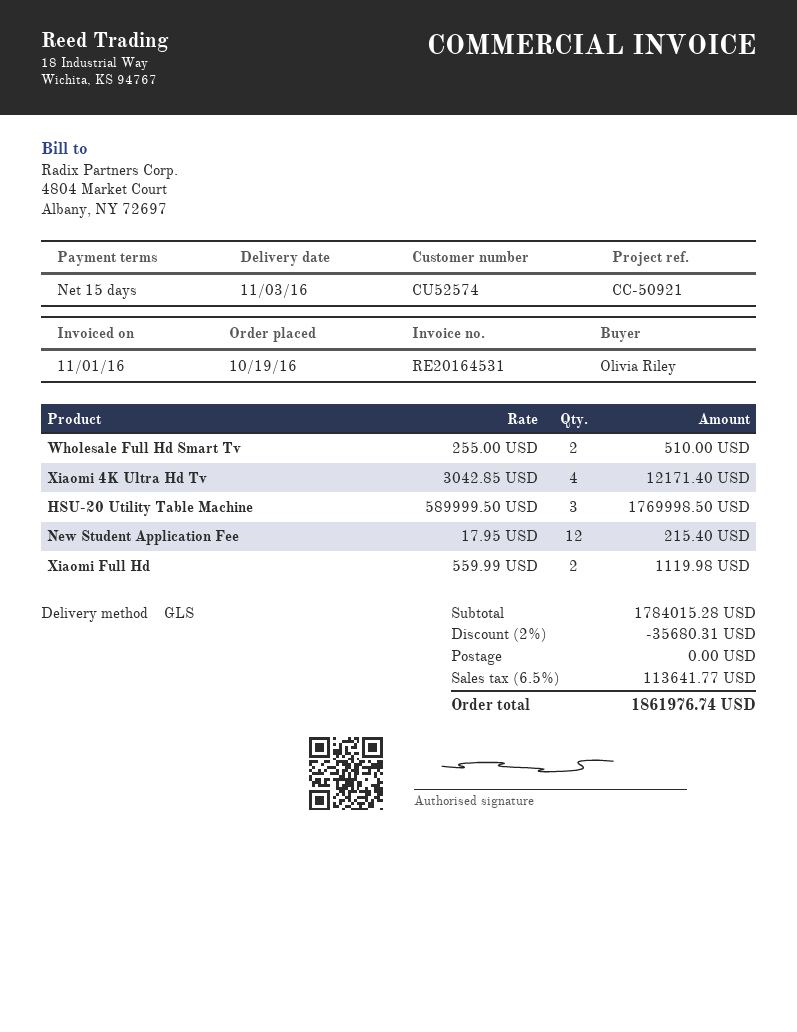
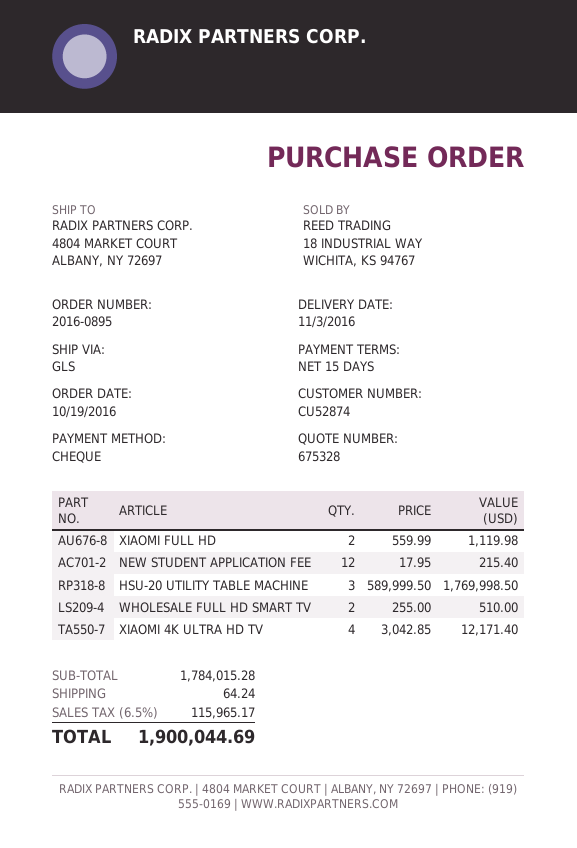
customer number: CU52574 -> CU52874
discount: 2% = 35680.31 -> none
shipping: 0.00 -> 64.24
tax: 6.5% = 113641.77 -> 6.5% = 115965.17
total: 1861976.74 -> 1900044.69

